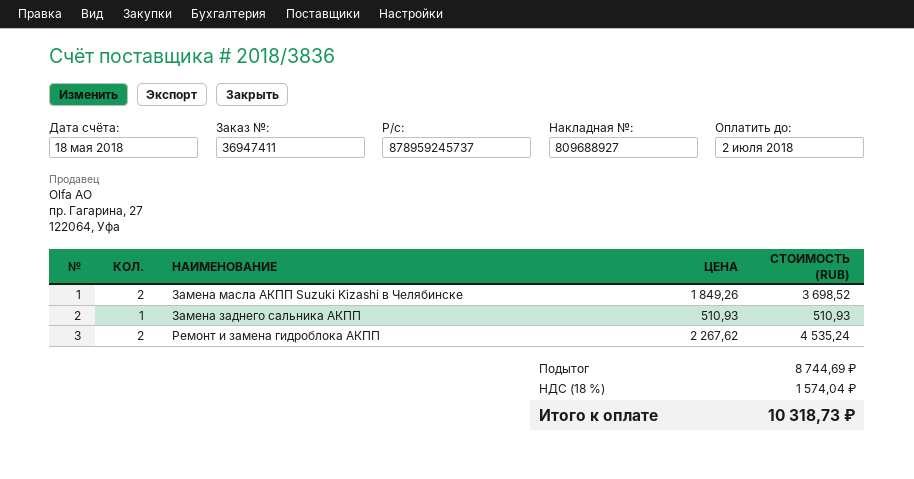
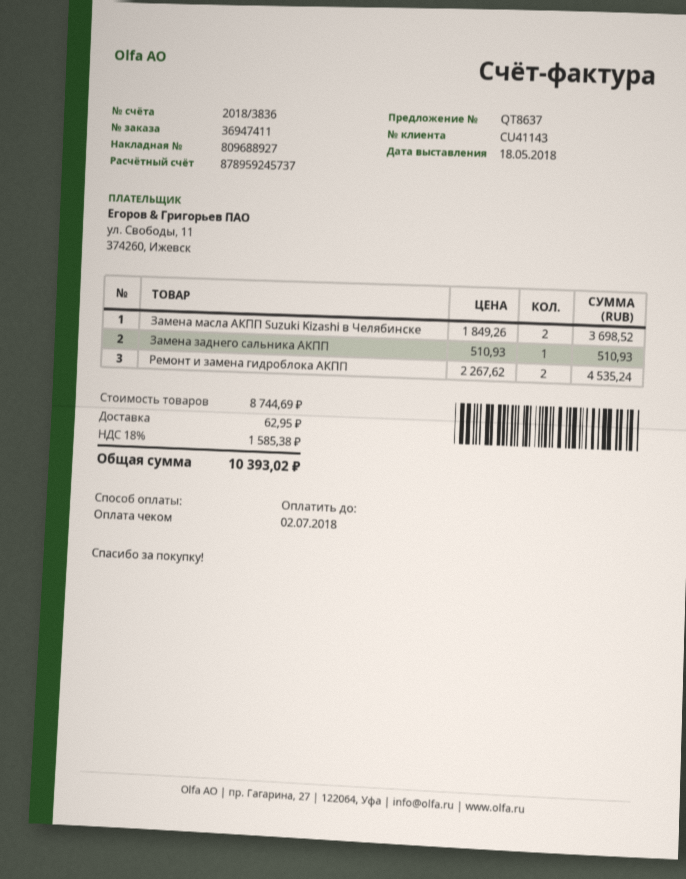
shipping: none -> 62.95
tax: 18% = 1574.04 -> 18% = 1585.38
total: 10318.73 -> 10393.02

